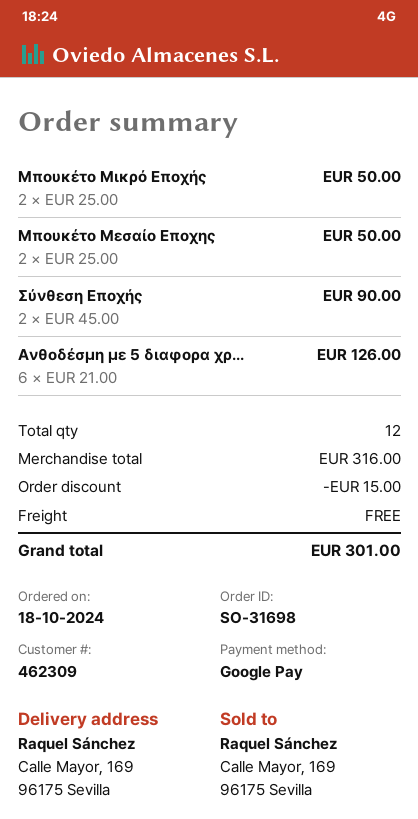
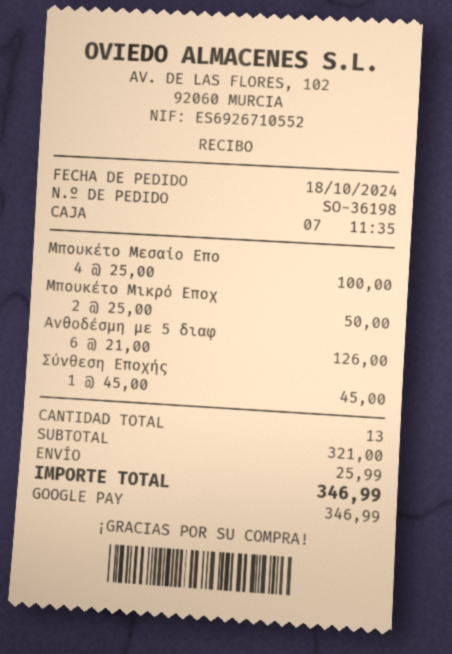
order number: SO-31698 -> SO-36198
Μπουκέτο Μεσαίο Εποχης: 2 x 25.00 = 50.00 -> 4 x 25.00 = 100.00
Σύνθεση Εποχής: 2 x 45.00 = 90.00 -> 1 x 45.00 = 45.00
total quantity: 12 -> 13
subtotal: 316.00 -> 321.00
discount: 15.00 -> none
shipping: 0.00 -> 25.99
total: 301.00 -> 346.99

